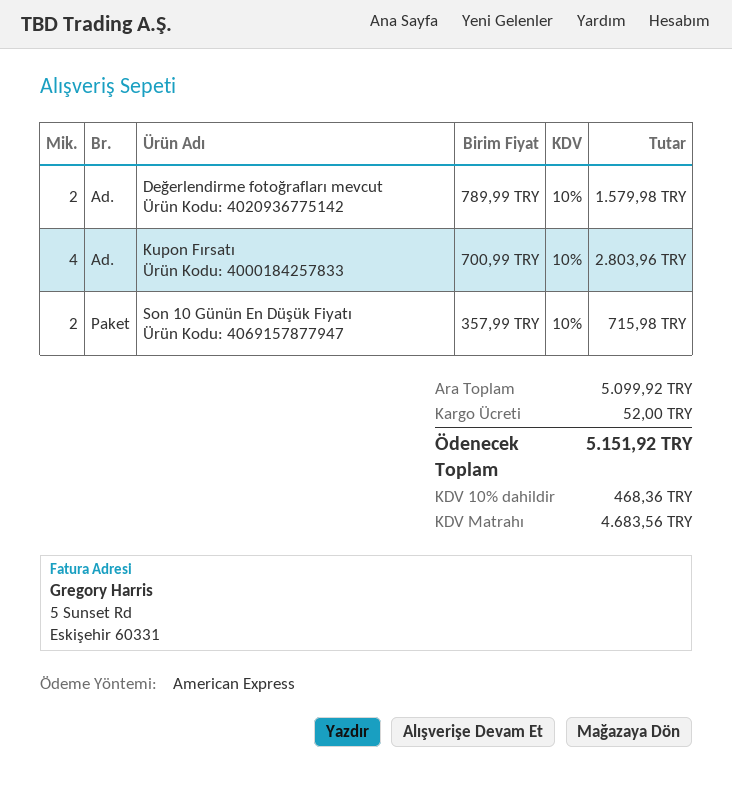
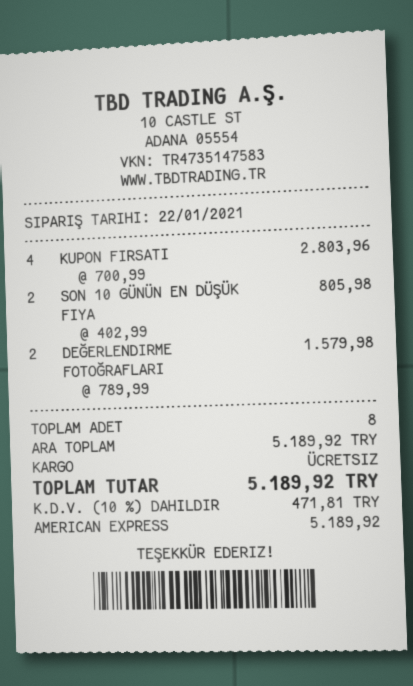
Son 10 Günün En Düşük Fiyatı: 2 x 357.99 = 715.98 -> 2 x 402.99 = 805.98
subtotal: 5099.92 -> 5189.92
shipping: 52.00 -> 0.00
tax: 10% = 468.36 -> 10% = 471.81
total: 5151.92 -> 5189.92

